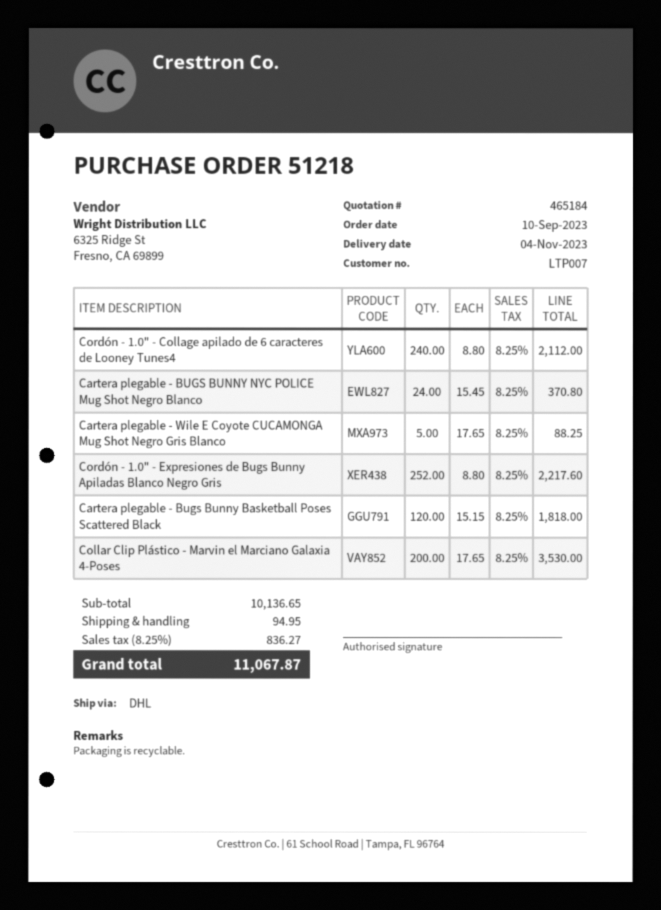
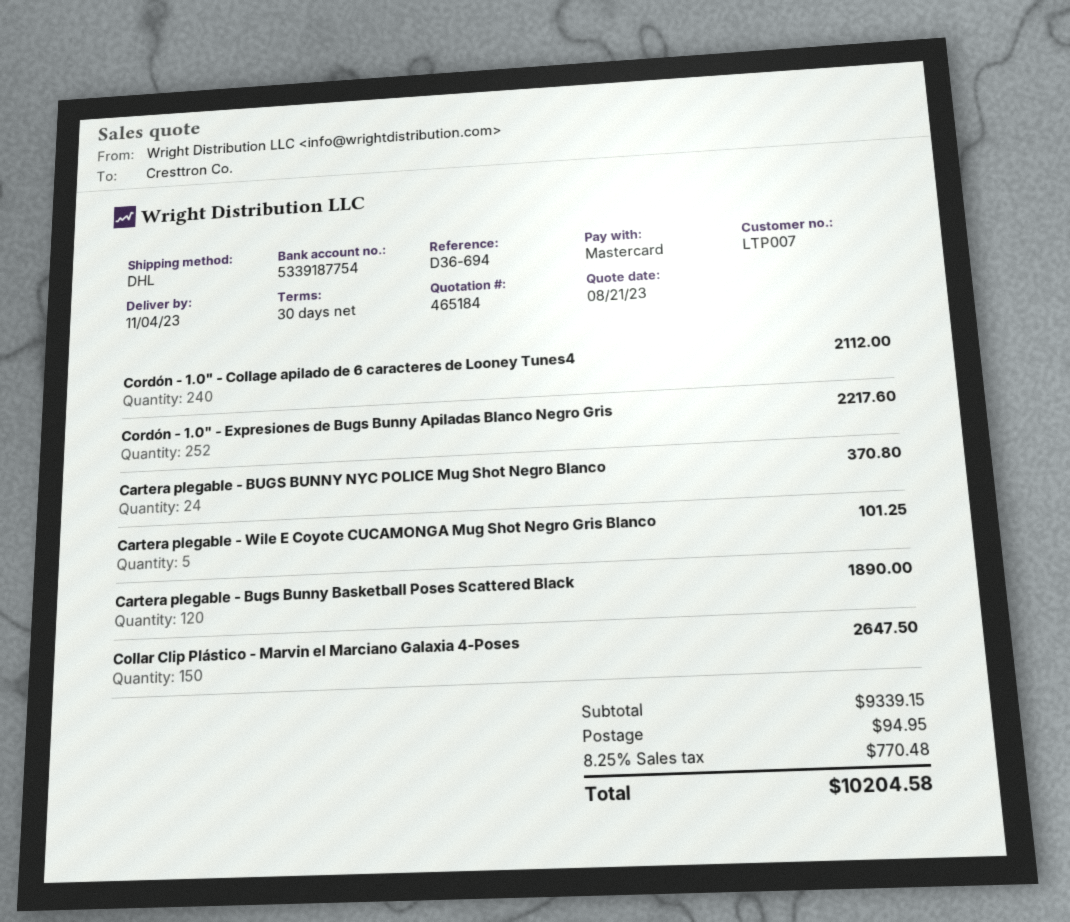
Cartera plegable - Wile E Coyote CUCAMONGA Mug Shot Negro Gris Blanco: 5 for 88.25 -> 5 for 101.25
Cartera plegable - Bugs Bunny Basketball Poses Scattered Black: 120 for 1818.00 -> 120 for 1890.00
Collar Clip Plástico - Marvin el Marciano Galaxia 4-Poses: 200 for 3530.00 -> 150 for 2647.50
subtotal: 10136.65 -> 9339.15
tax: 8.25% = 836.27 -> 8.25% = 770.48
total: 11067.87 -> 10204.58

